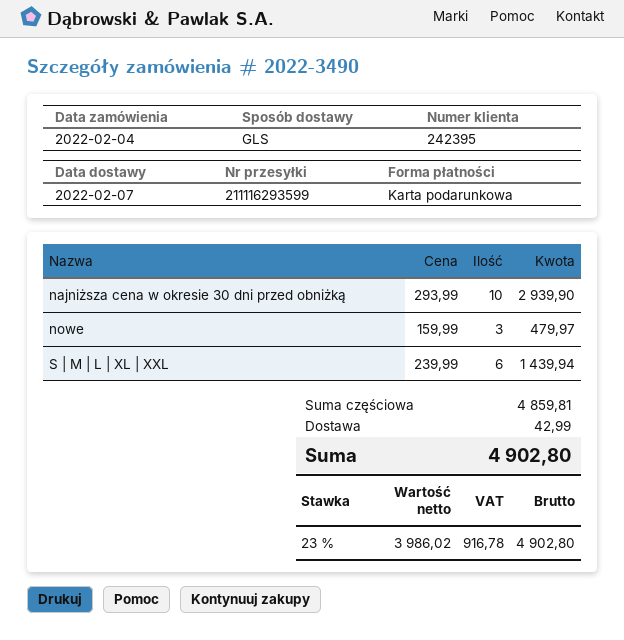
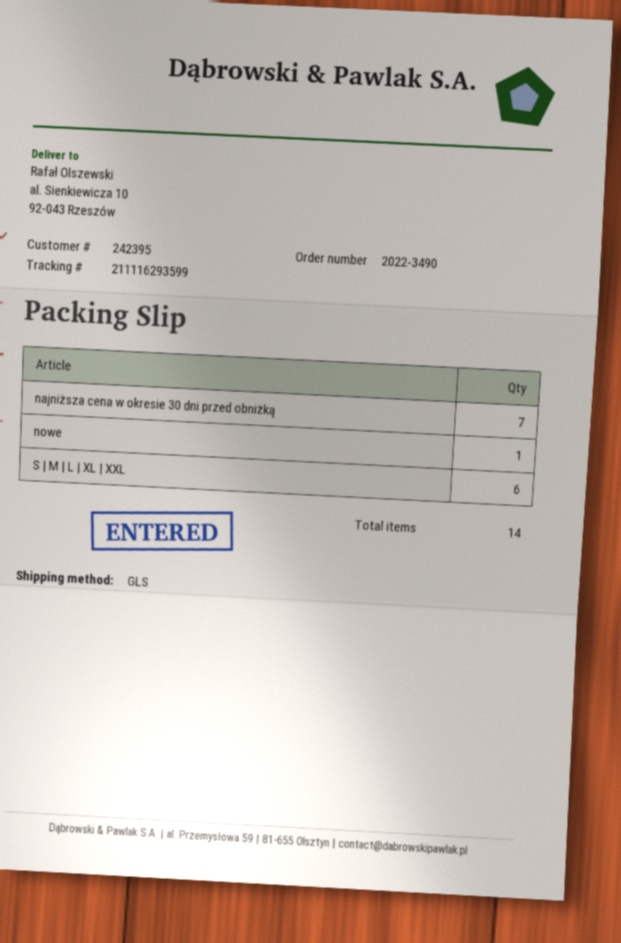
najniższa cena w okresie 30 dni przed obniżką: 10 -> 7
nowe: 3 -> 1

